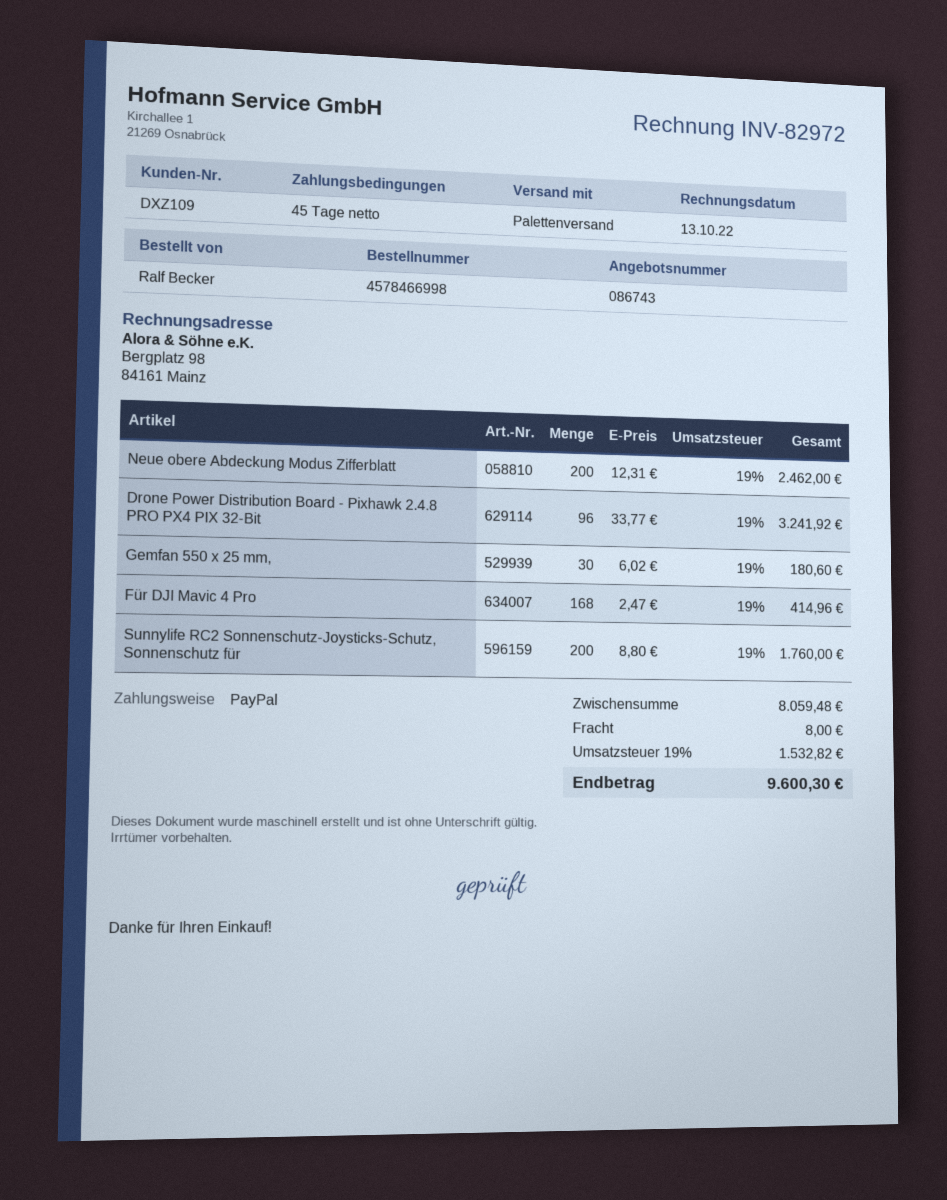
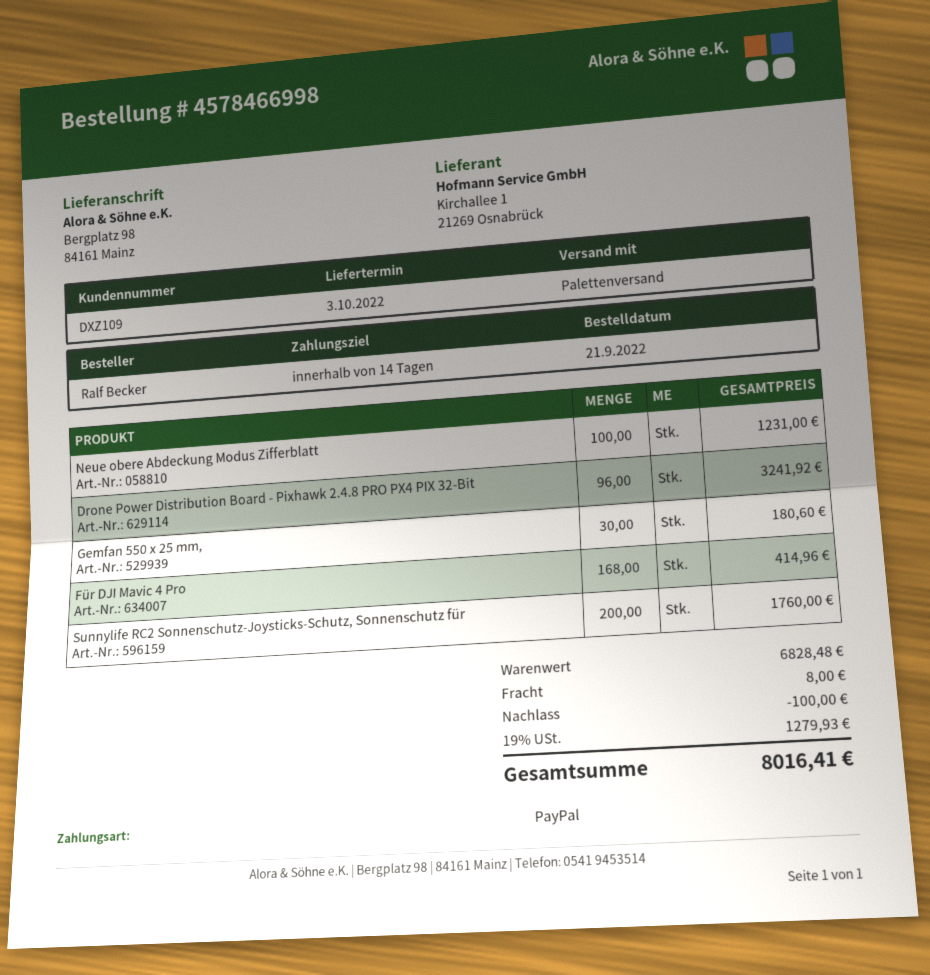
payment terms: 45 days -> 14 days
Neue obere Abdeckung Modus Zifferblatt: 200 for 2462.00 -> 100 for 1231.00
subtotal: 8059.48 -> 6828.48
discount: none -> 100.00
tax: 19% = 1532.82 -> 19% = 1279.93
total: 9600.30 -> 8016.41

